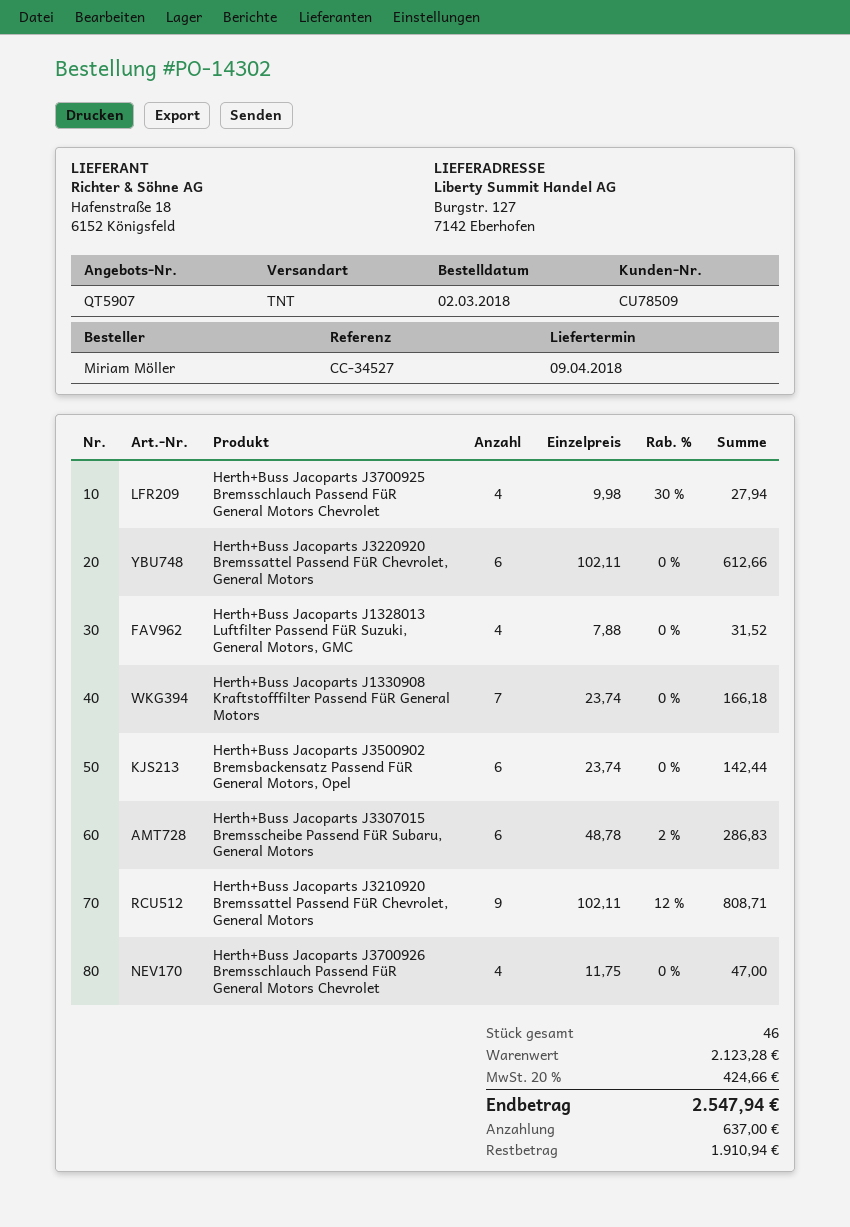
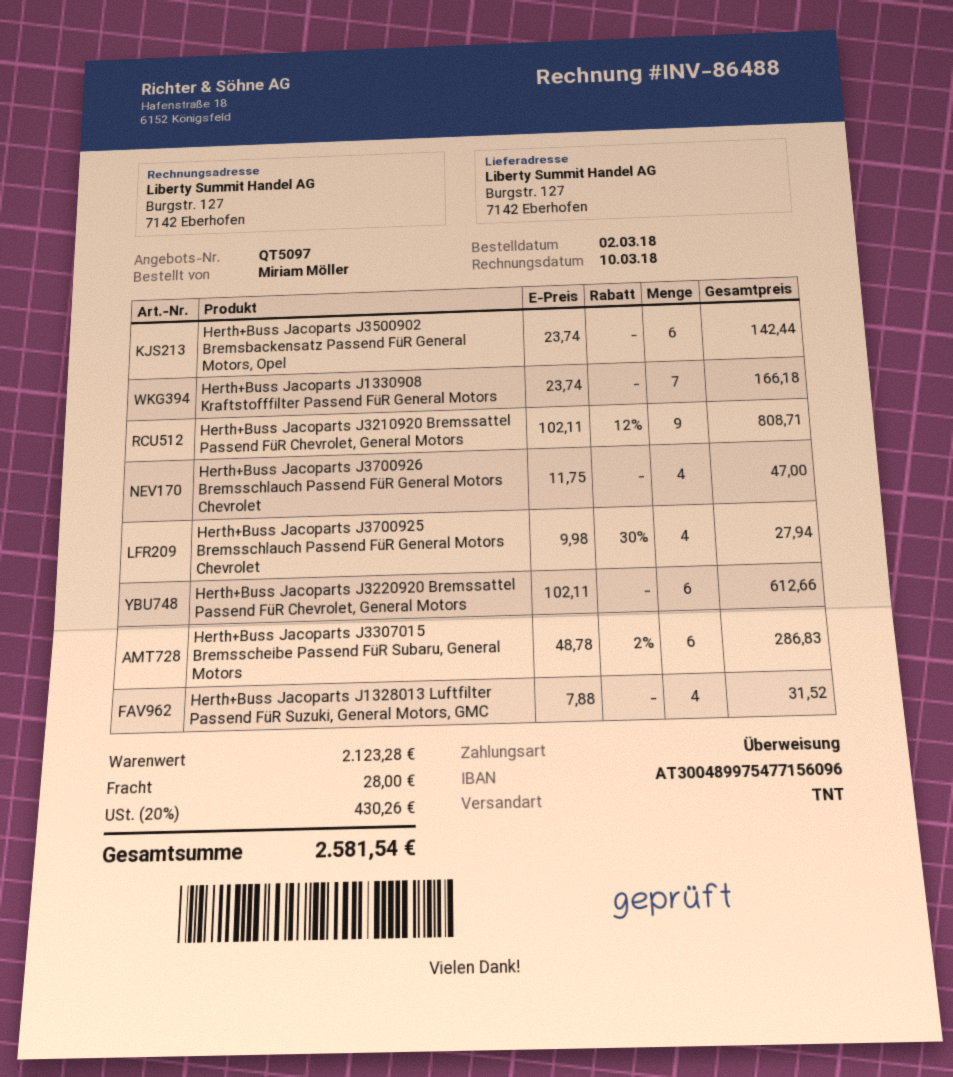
quote number: QT5907 -> QT5097
shipping: none -> 28.00
tax: 20% = 424.66 -> 20% = 430.26
total: 2547.94 -> 2581.54

